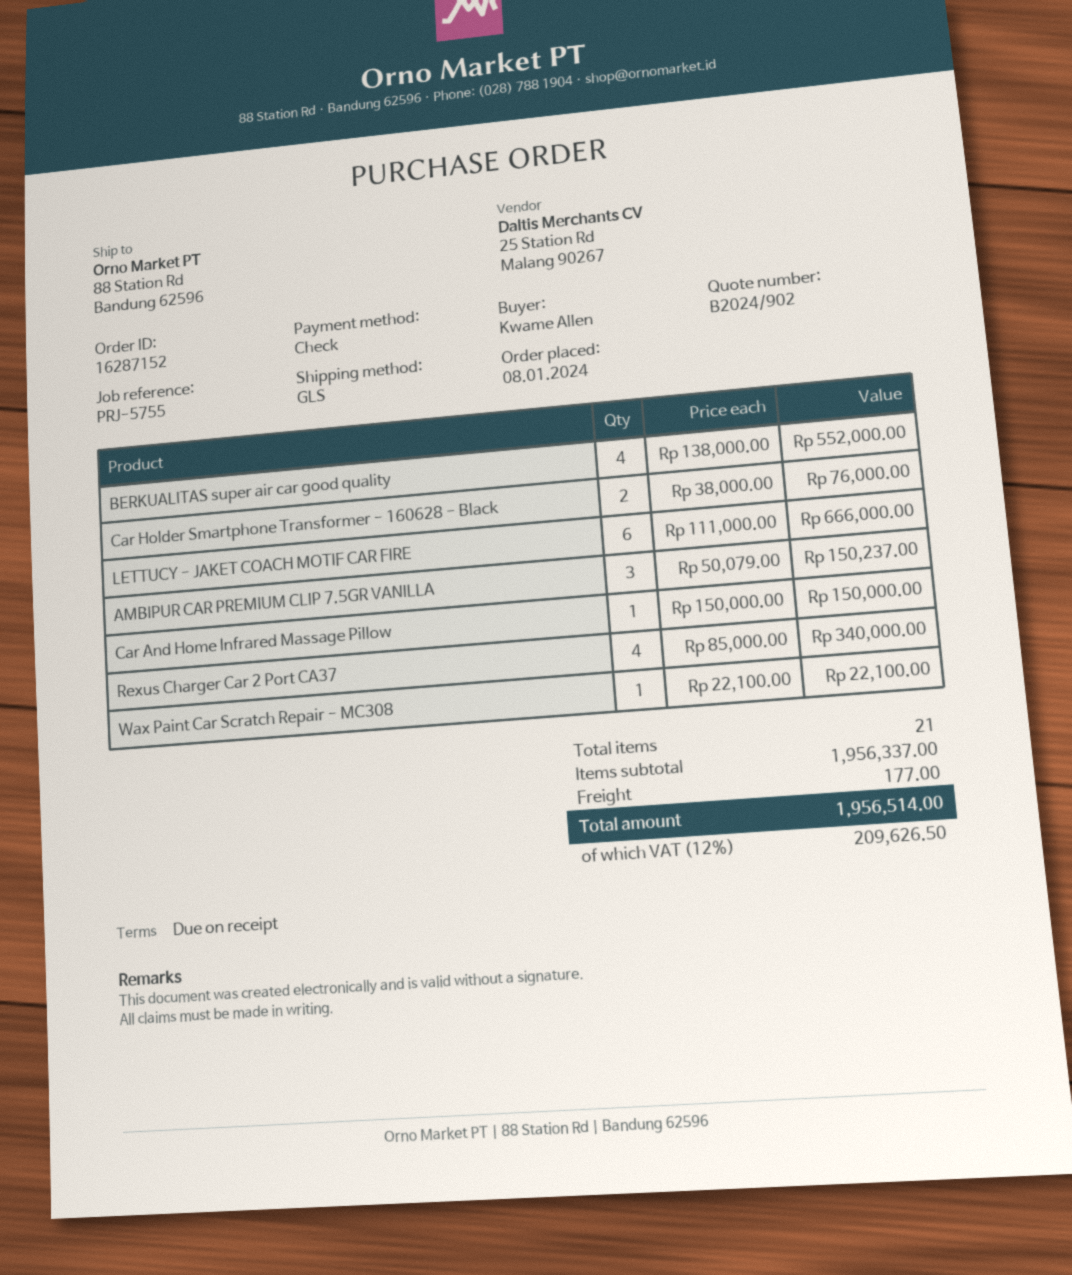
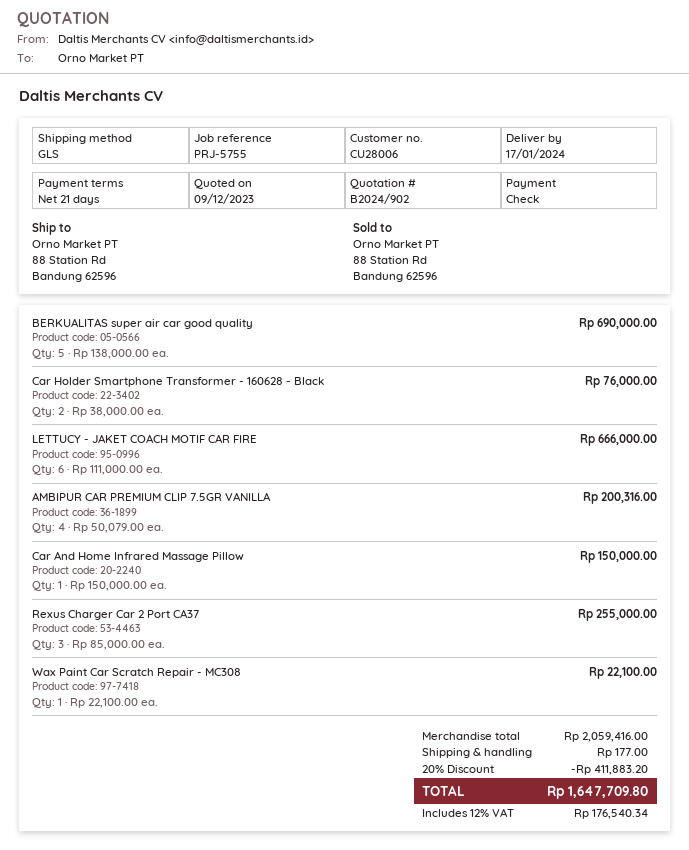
payment terms: on receipt -> 21 days
BERKUALITAS super air car good quality: 4 x 138000.00 = 552000.00 -> 5 x 138000.00 = 690000.00
AMBIPUR CAR PREMIUM CLIP 7.5GR VANILLA: 3 x 50079.00 = 150237.00 -> 4 x 50079.00 = 200316.00
Rexus Charger Car 2 Port CA37: 4 x 85000.00 = 340000.00 -> 3 x 85000.00 = 255000.00
subtotal: 1956337.00 -> 2059416.00
discount: none -> 20% = 411883.20
tax: 12% = 209626.50 -> 12% = 176540.34
total: 1956514.00 -> 1647709.80

